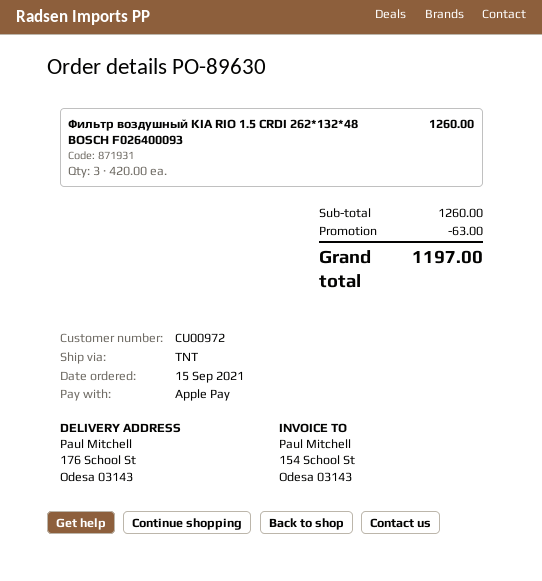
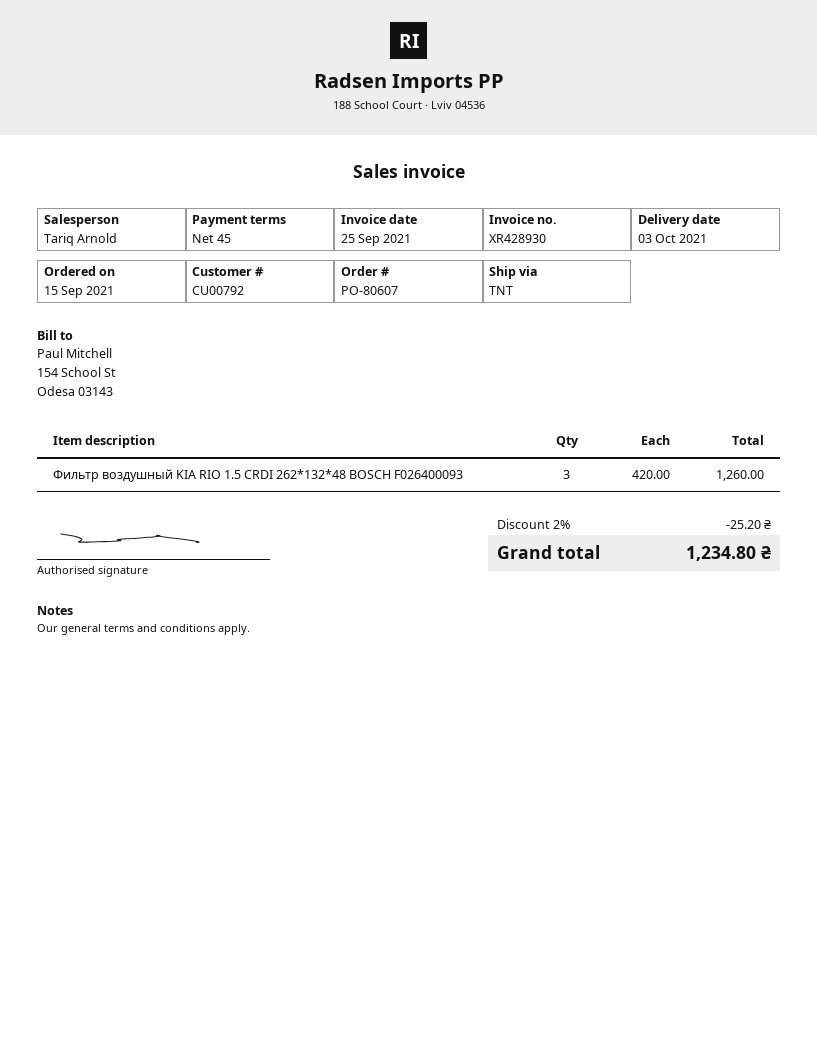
order number: PO-89630 -> PO-80607
customer number: CU00972 -> CU00792
discount: 63.00 -> 25.20
total: 1197.00 -> 1234.80

